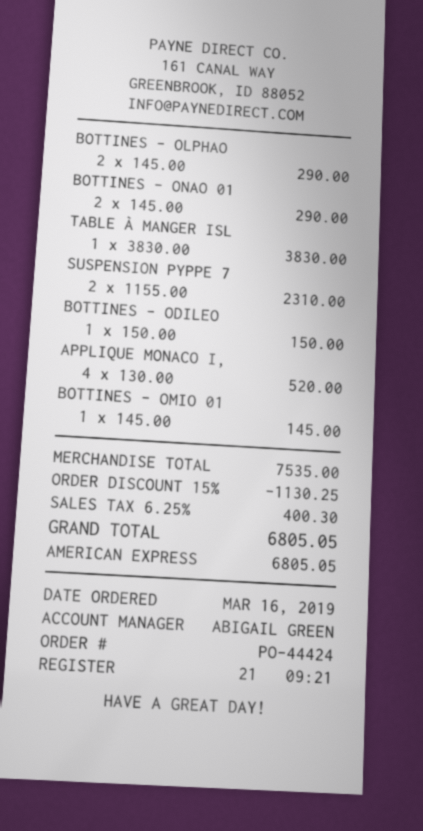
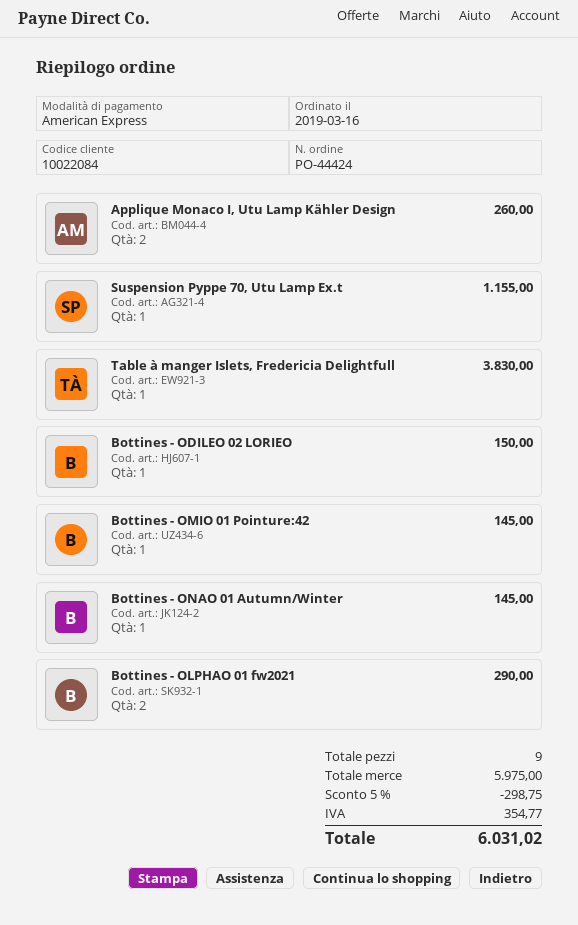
BOTTINES - ONAO 01: 2 for 290.00 -> 1 for 145.00
SUSPENSION PYPPE 7: 2 for 2310.00 -> 1 for 1155.00
APPLIQUE MONACO I,: 4 for 520.00 -> 2 for 260.00
subtotal: 7535.00 -> 5975.00
discount: 15% = 1130.25 -> 5% = 298.75
tax: 400.30 -> 354.77
total: 6805.05 -> 6031.02

